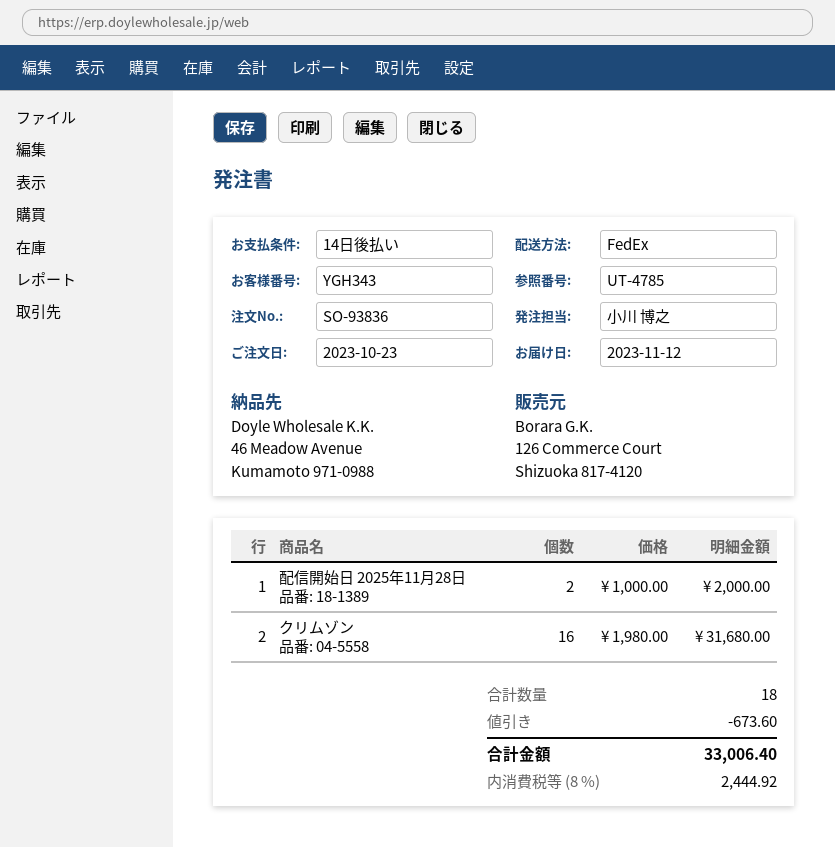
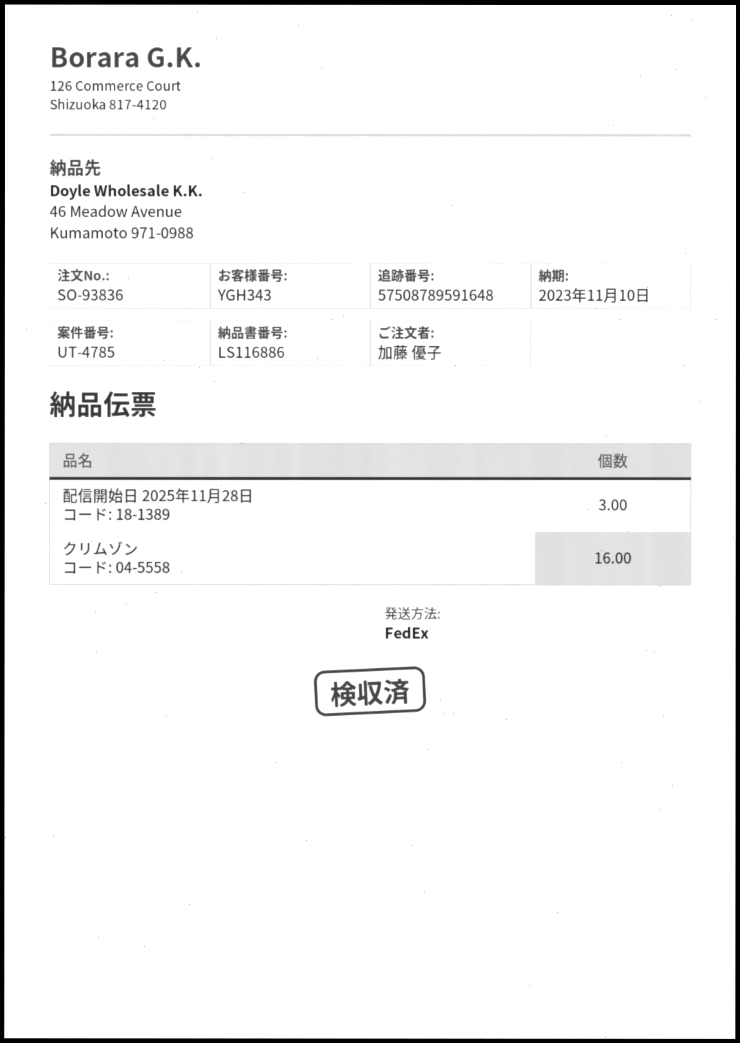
delivery date: 2023-11-12 -> 2023-11-10
ordered by: 小川 博之 -> 加藤 優子
配信開始日 2025年11月28日: 2 -> 3

